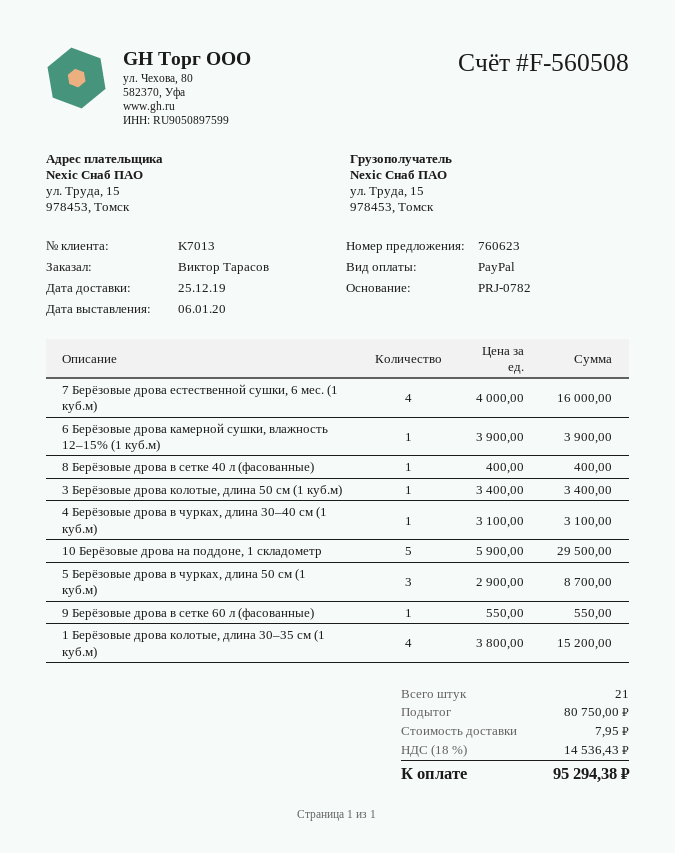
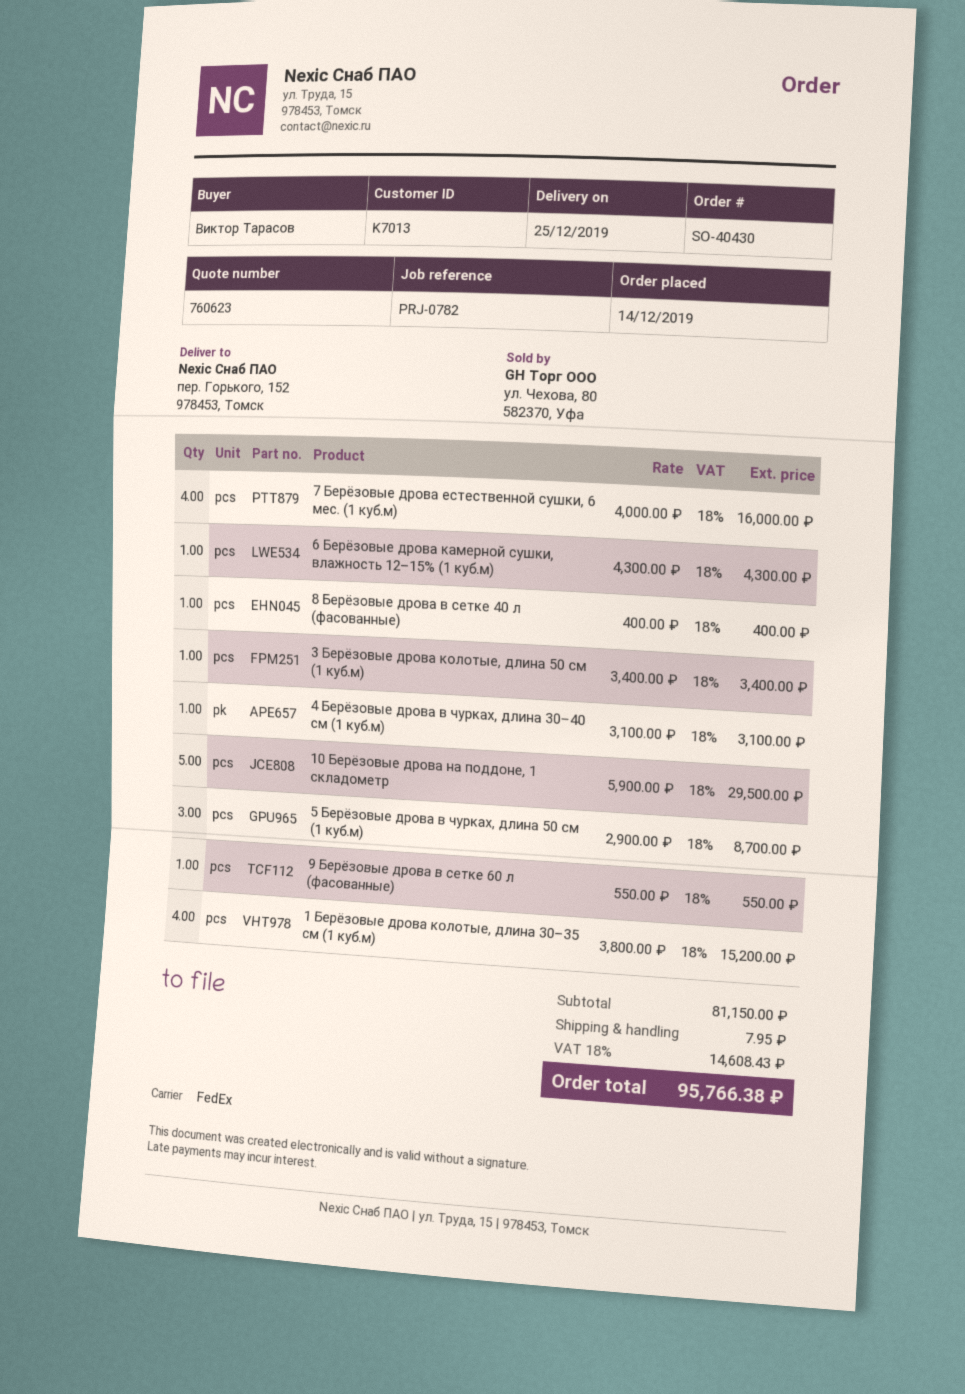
ship to: ул. Труда, 15, 978453, Томск -> пер. Горького, 152, 978453, Томск
6 Берёзовые дрова камерной сушки, влажность 12–15% (1 куб.м): 1 x 3900.00 = 3900.00 -> 1 x 4300.00 = 4300.00
subtotal: 80750.00 -> 81150.00
tax: 18% = 14536.43 -> 18% = 14608.43
total: 95294.38 -> 95766.38

